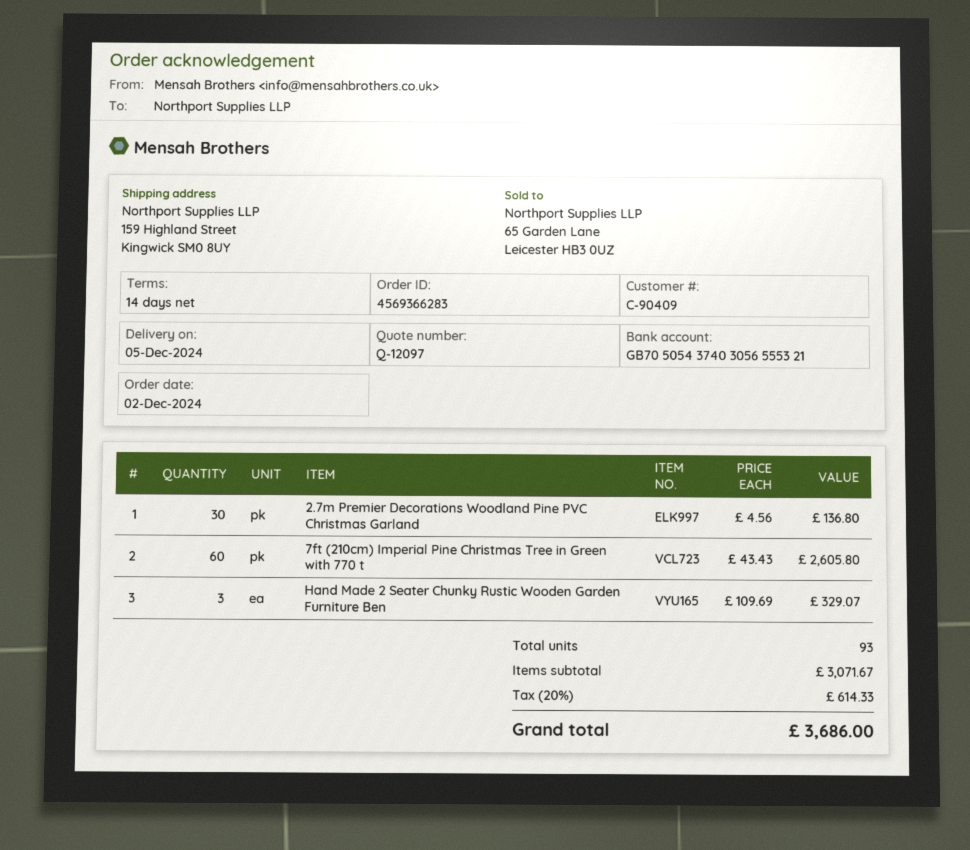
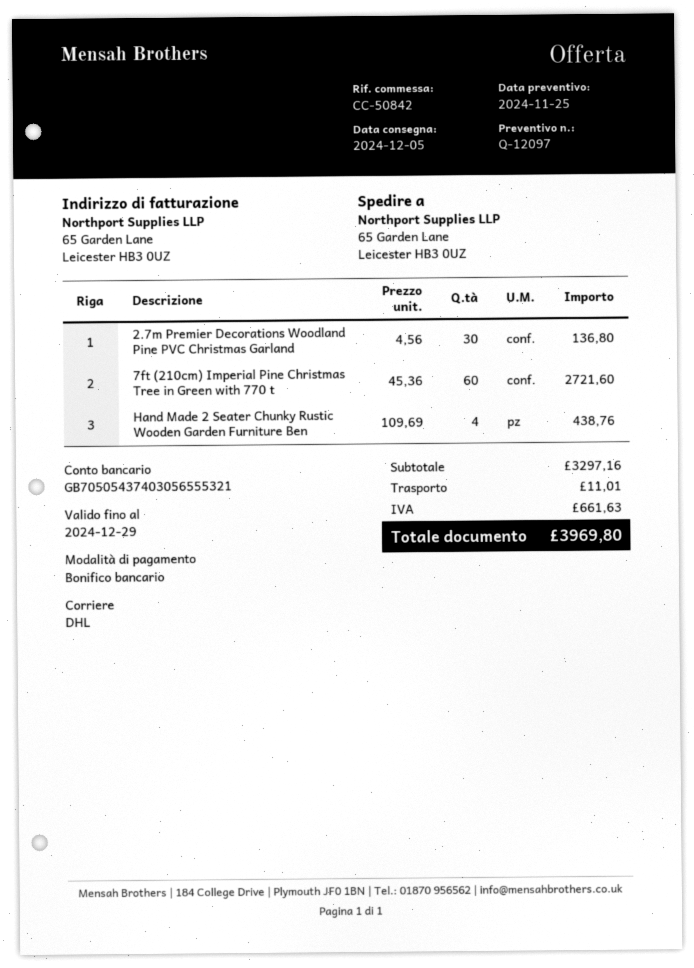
ship to: 159 Highland Street, Kingwick SM0 8UY -> 65 Garden Lane, Leicester HB3 0UZ
7ft (210cm) Imperial Pine Christmas Tree in Green with 770 t: 60 x 43.43 = 2605.80 -> 60 x 45.36 = 2721.60
Hand Made 2 Seater Chunky Rustic Wooden Garden Furniture Ben: 3 x 109.69 = 329.07 -> 4 x 109.69 = 438.76
subtotal: 3071.67 -> 3297.16
shipping: none -> 11.01
tax: 614.33 -> 661.63
total: 3686.00 -> 3969.80

